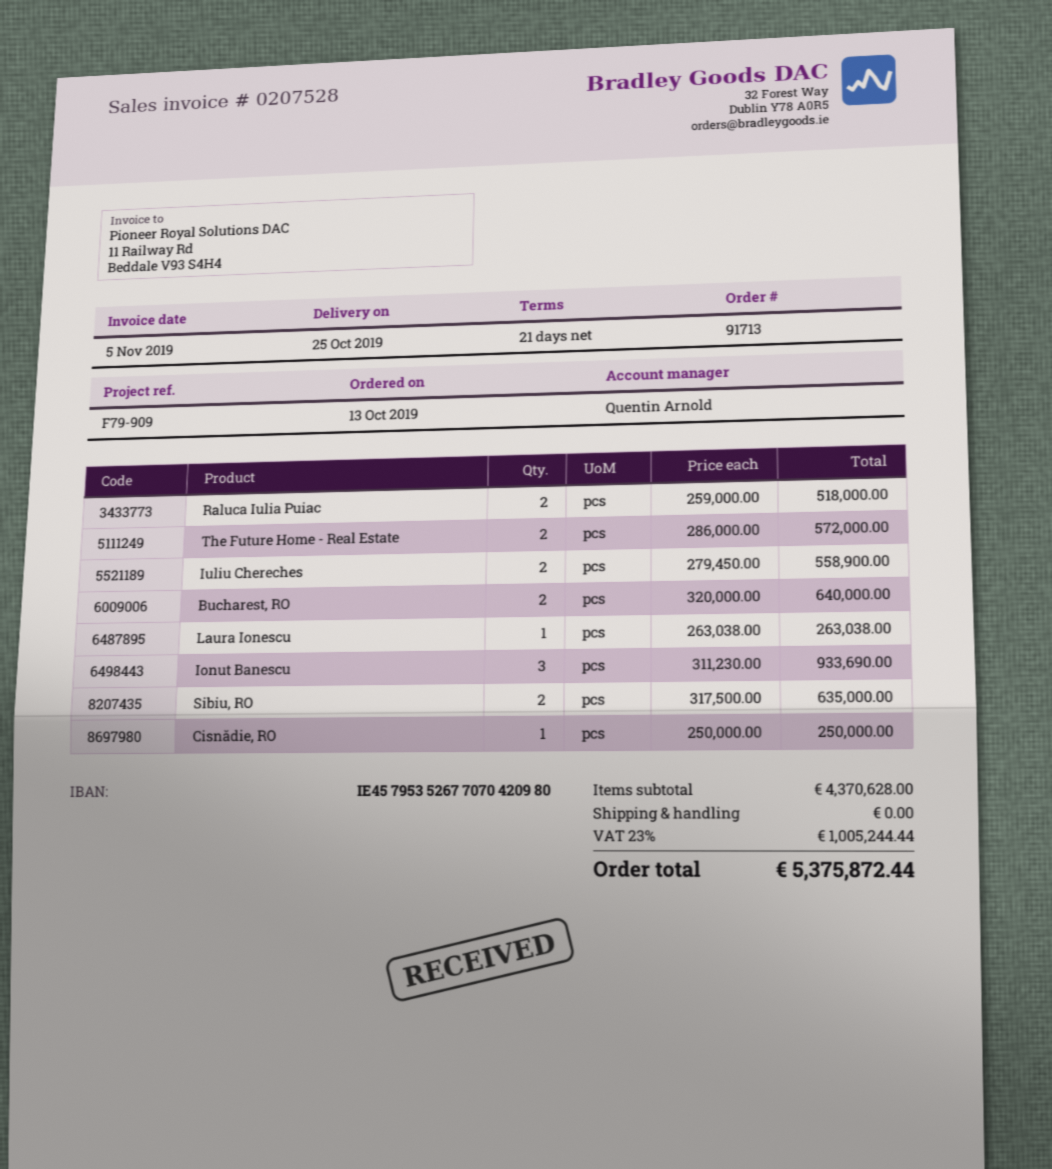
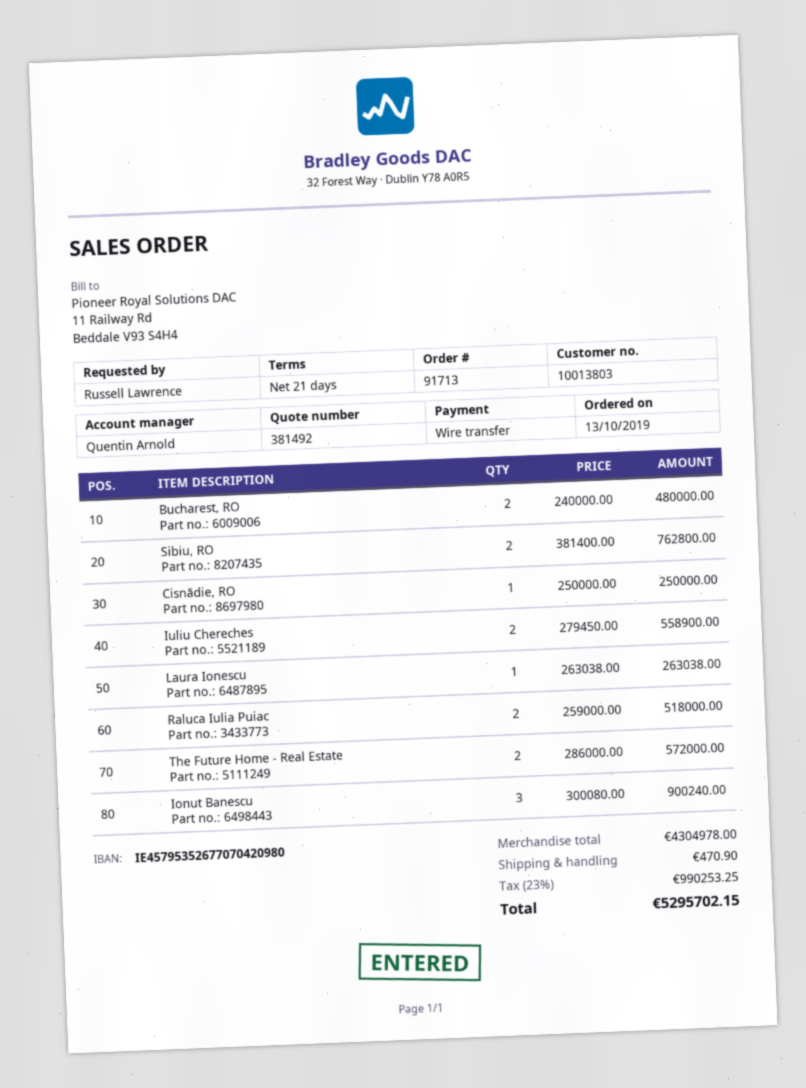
Bucharest, RO: 2 x 320000.00 = 640000.00 -> 2 x 240000.00 = 480000.00
Ionut Banescu: 3 x 311230.00 = 933690.00 -> 3 x 300080.00 = 900240.00
Sibiu, RO: 2 x 317500.00 = 635000.00 -> 2 x 381400.00 = 762800.00
subtotal: 4370628.00 -> 4304978.00
shipping: 0.00 -> 470.90
tax: 23% = 1005244.44 -> 23% = 990253.25
total: 5375872.44 -> 5295702.15

